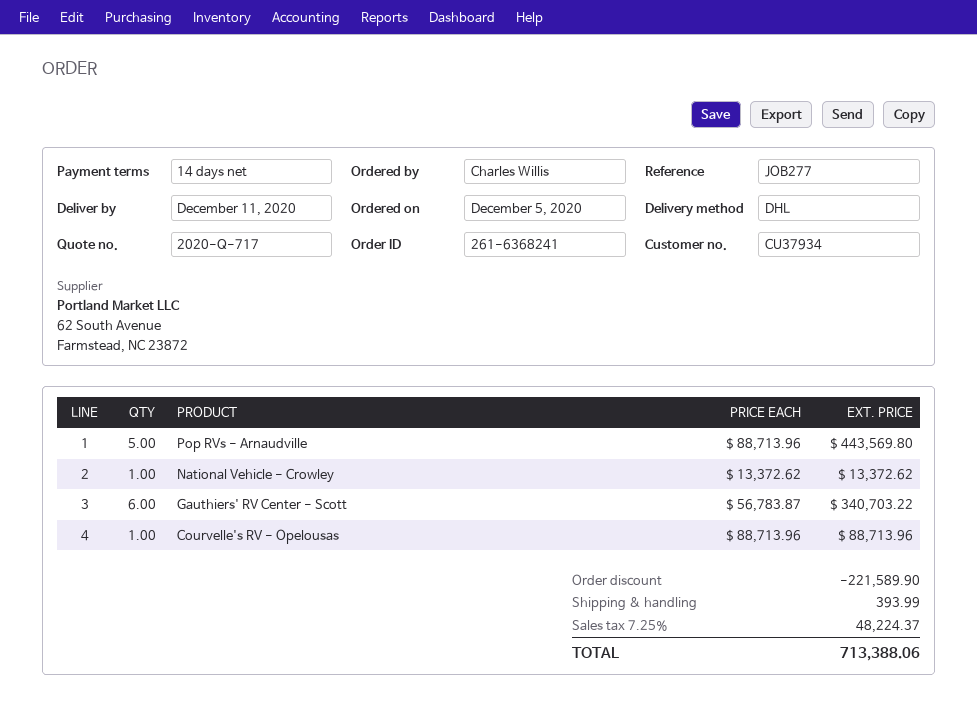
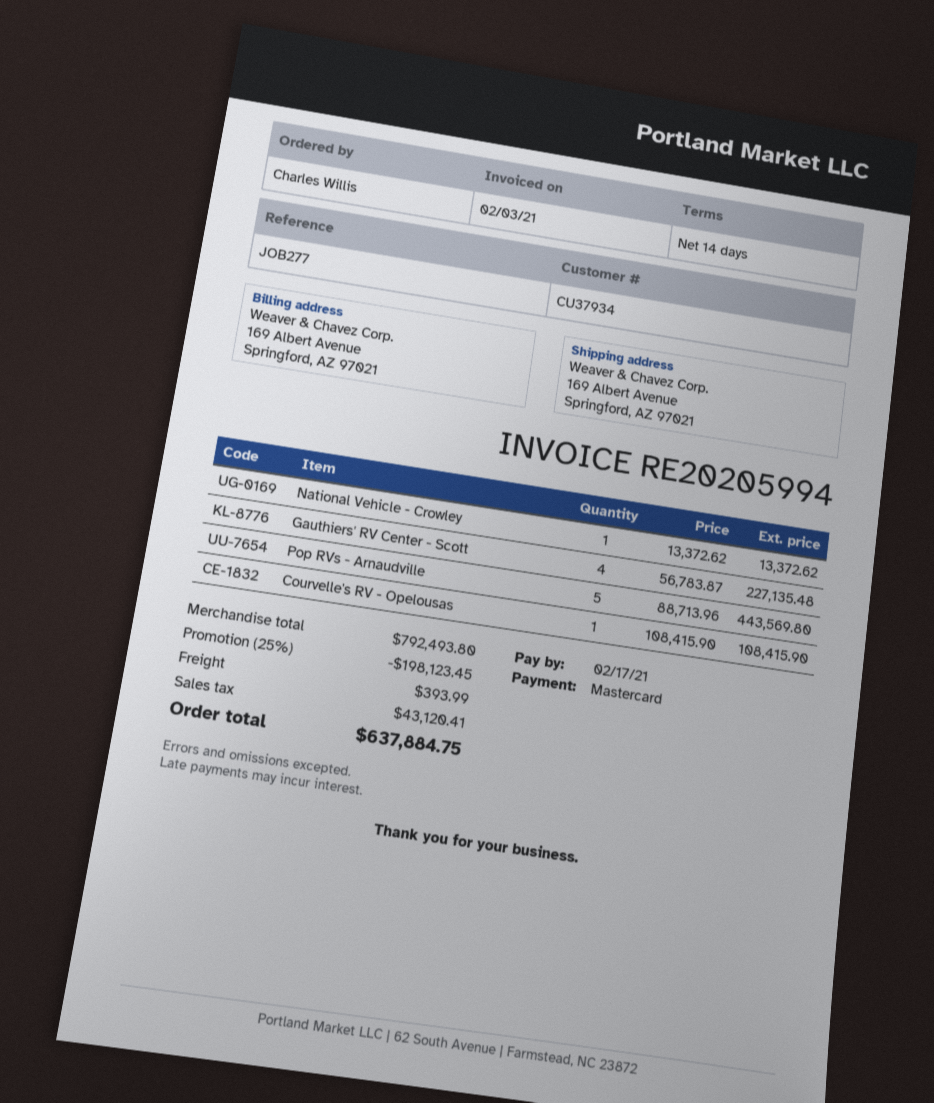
Gauthiers' RV Center - Scott: 6 x 56783.87 = 340703.22 -> 4 x 56783.87 = 227135.48
Courvelle's RV - Opelousas: 1 x 88713.96 = 88713.96 -> 1 x 108415.90 = 108415.90
discount: 221589.90 -> 198123.45
tax: 48224.37 -> 43120.41
total: 713388.06 -> 637884.75

